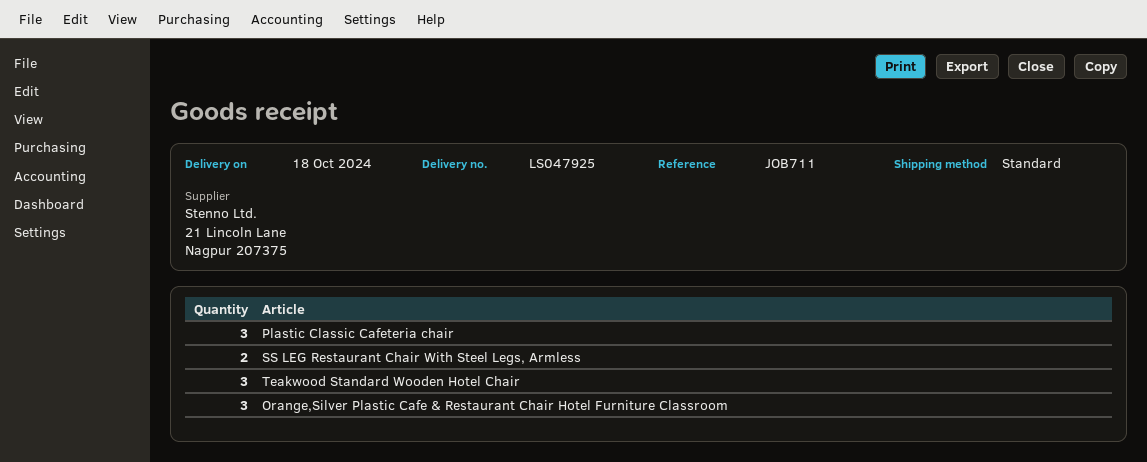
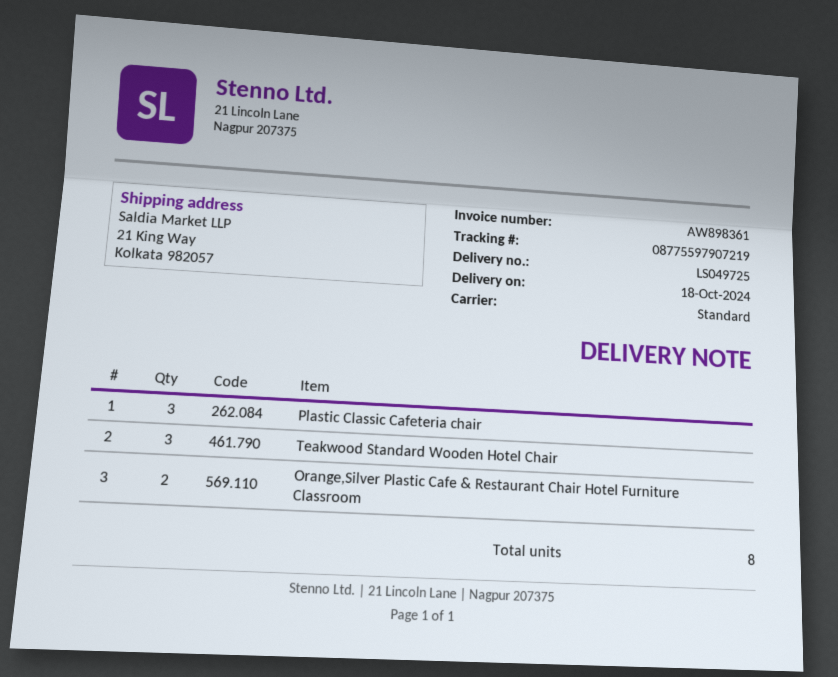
delivery note number: LS047925 -> LS049725
SS LEG Restaurant Chair With Steel Legs, Armless: 2 -> none
Orange,Silver Plastic Cafe & Restaurant Chair Hotel Furniture Classroom: 3 -> 2

